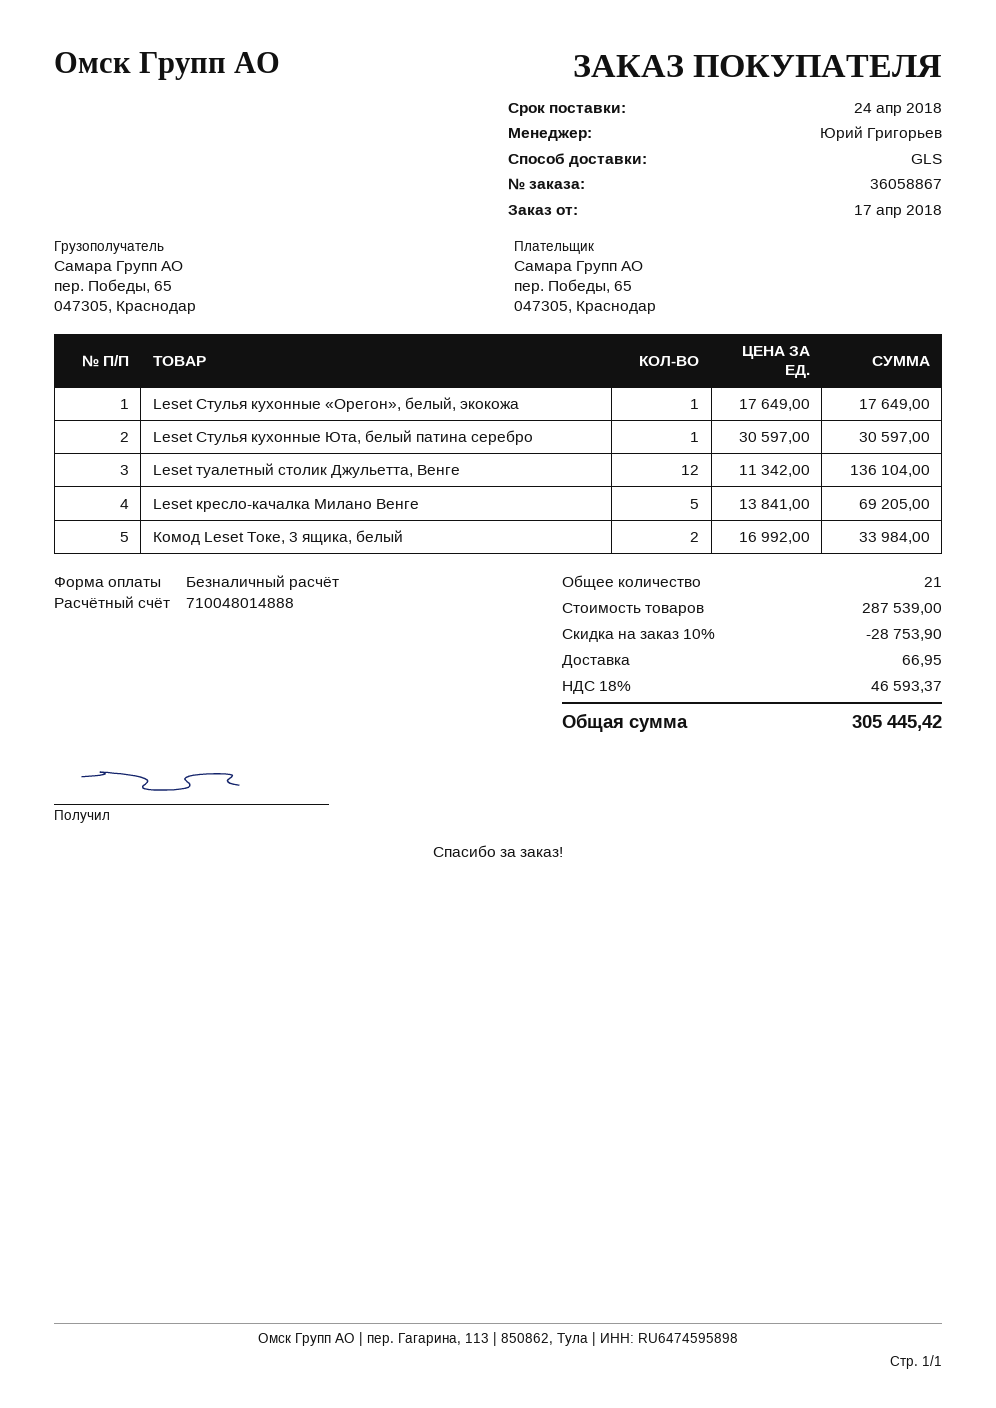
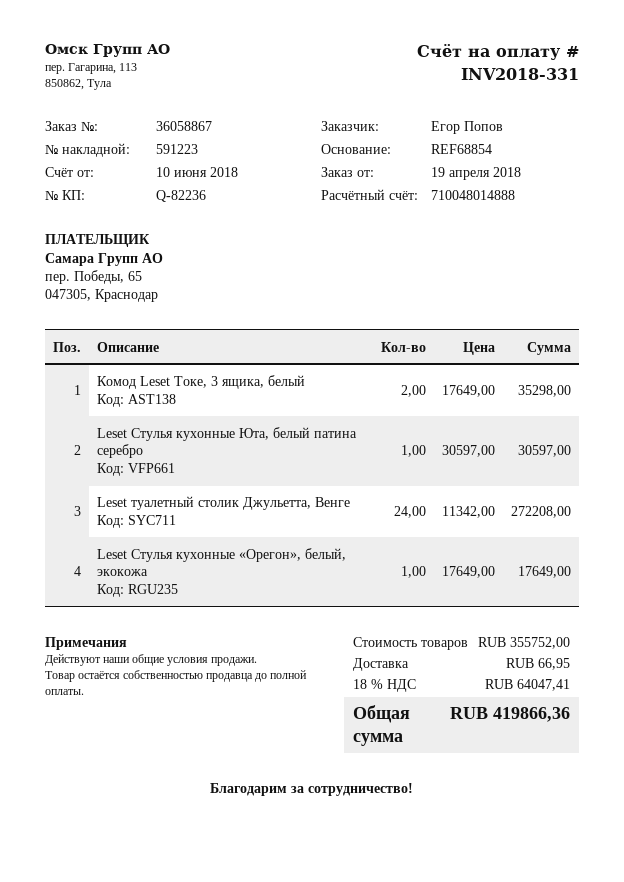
order date: 2018-04-17 -> 2018-04-19
Leset туалетный столик Джульетта, Венге: 12 x 11342.00 = 136104.00 -> 24 x 11342.00 = 272208.00
Leset кресло-качалка Милано Венге: 5 x 13841.00 = 69205.00 -> none
Комод Leset Токе, 3 ящика, белый: 2 x 16992.00 = 33984.00 -> 2 x 17649.00 = 35298.00
subtotal: 287539.00 -> 355752.00
discount: 10% = 28753.90 -> none
tax: 18% = 46593.37 -> 18% = 64047.41
total: 305445.42 -> 419866.36

